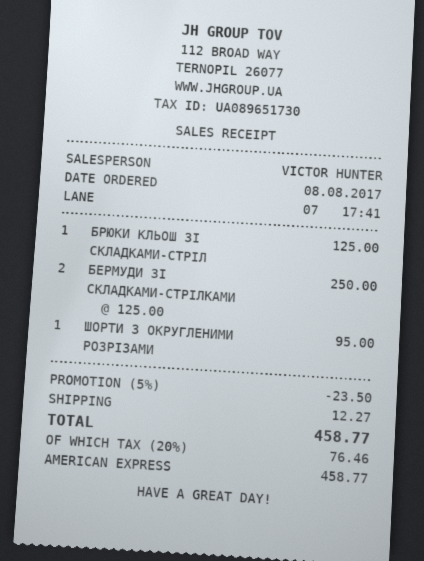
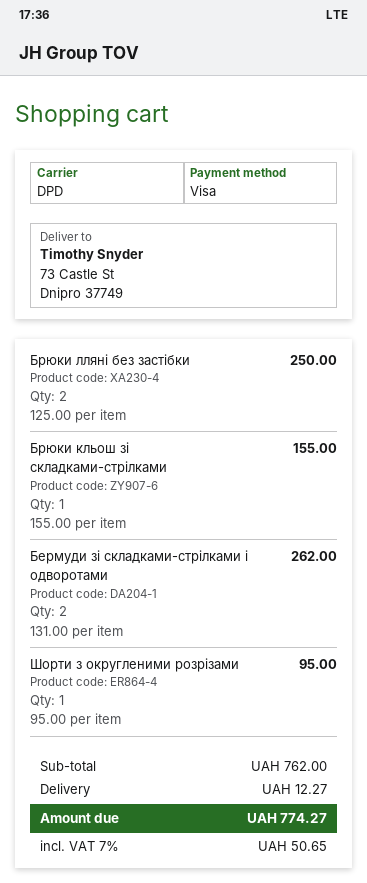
payment method: American Express -> Visa
БРЮКИ КЛЬОШ ЗІ СКЛАДКАМИ-СТРІЛ: 1 x 125.00 = 125.00 -> 1 x 155.00 = 155.00
БЕРМУДИ ЗІ СКЛАДКАМИ-СТРІЛКАМИ: 2 x 125.00 = 250.00 -> 2 x 131.00 = 262.00
Брюки лляні без застібки: none -> 2 x 125.00 = 250.00
discount: 5% = 23.50 -> none
tax: 20% = 76.46 -> 7% = 50.65
total: 458.77 -> 774.27

